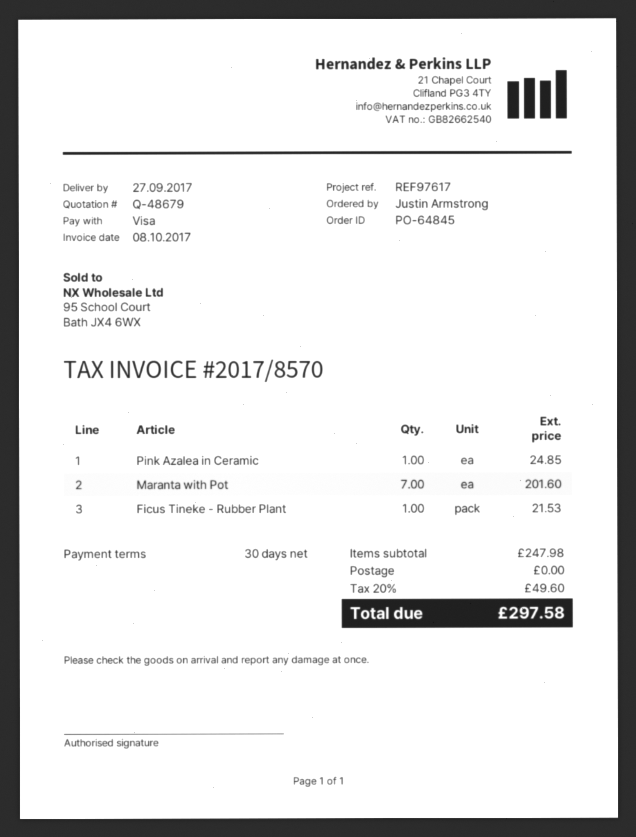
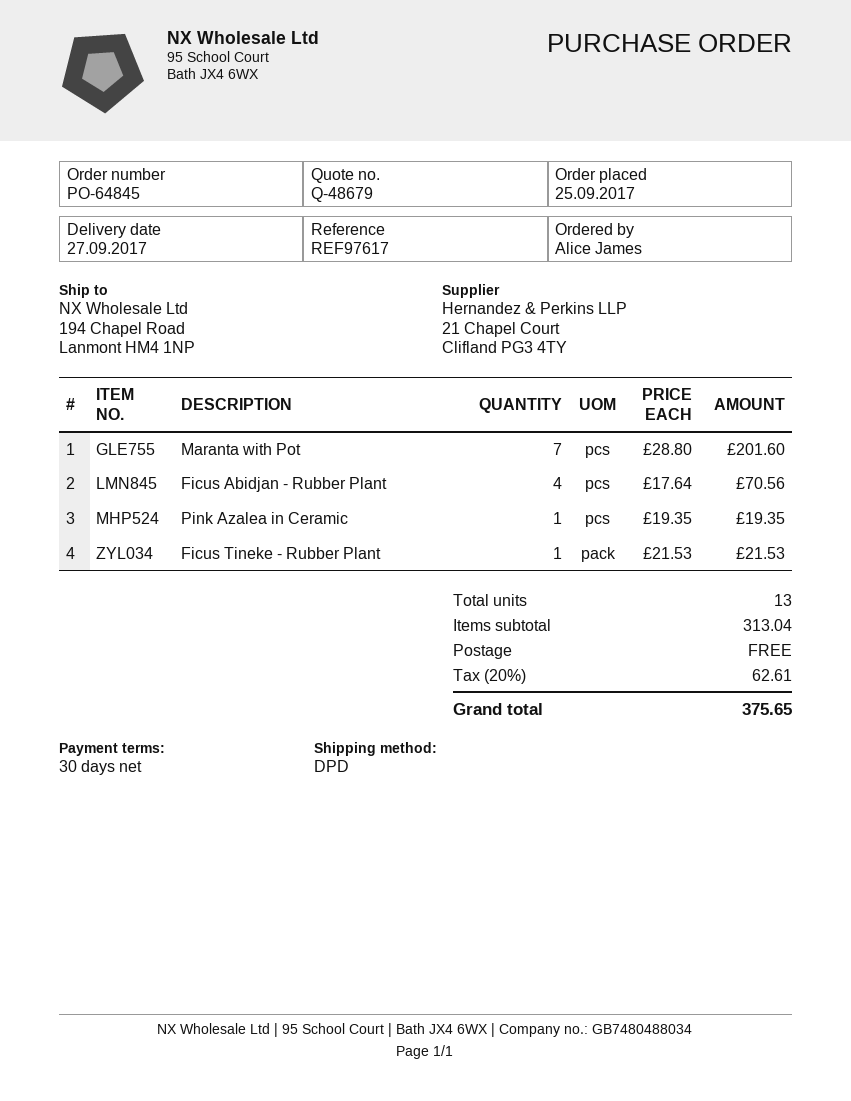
ordered by: Justin Armstrong -> Alice James
Pink Azalea in Ceramic: 1 for 24.85 -> 1 for 19.35
Ficus Abidjan - Rubber Plant: none -> 4 for 70.56
subtotal: 247.98 -> 313.04
tax: 20% = 49.60 -> 20% = 62.61
total: 297.58 -> 375.65

